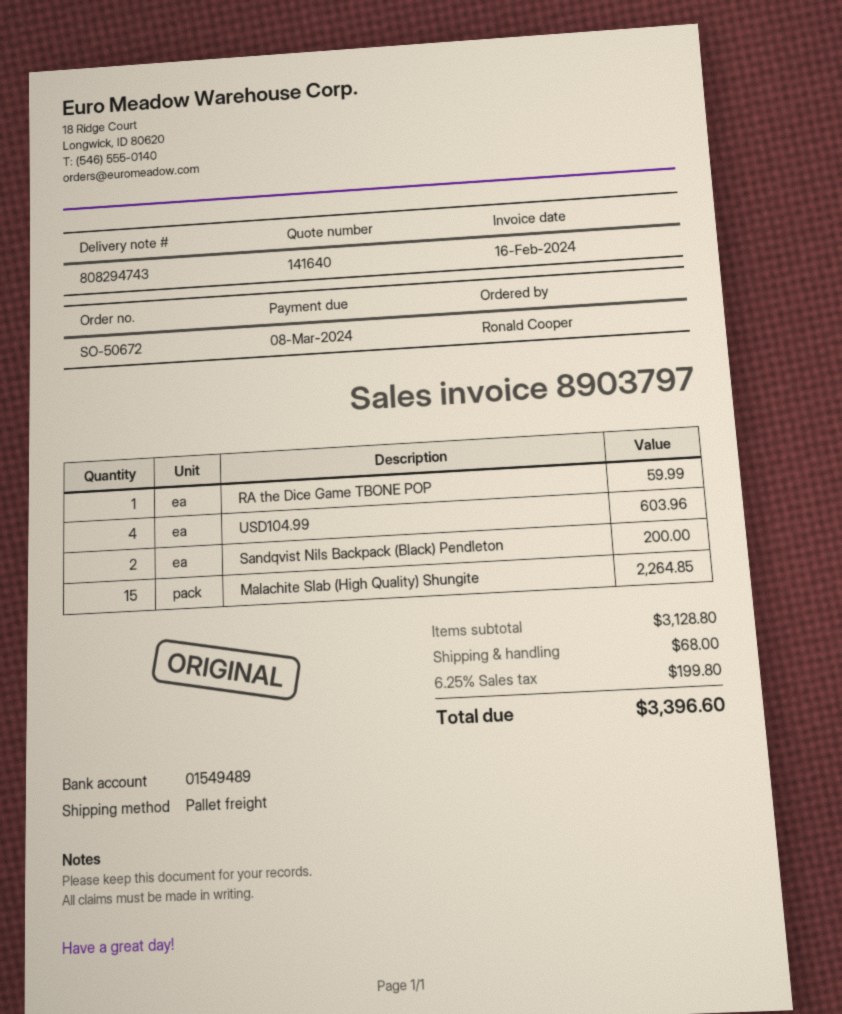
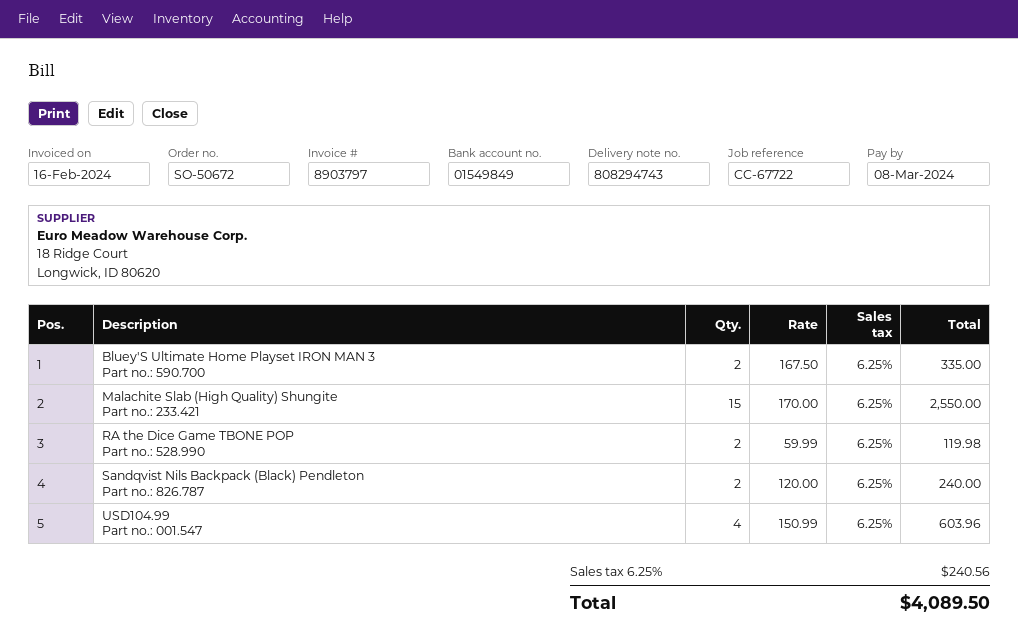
bank account: 01549489 -> 01549849
RA the Dice Game TBONE POP: 1 for 59.99 -> 2 for 119.98
Sandqvist Nils Backpack (Black) Pendleton: 2 for 200.00 -> 2 for 240.00
Malachite Slab (High Quality) Shungite: 15 for 2264.85 -> 15 for 2550.00
Bluey'S Ultimate Home Playset IRON MAN 3: none -> 2 for 335.00
shipping: 68.00 -> none
tax: 6.25% = 199.80 -> 6.25% = 240.56
total: 3396.60 -> 4089.50

